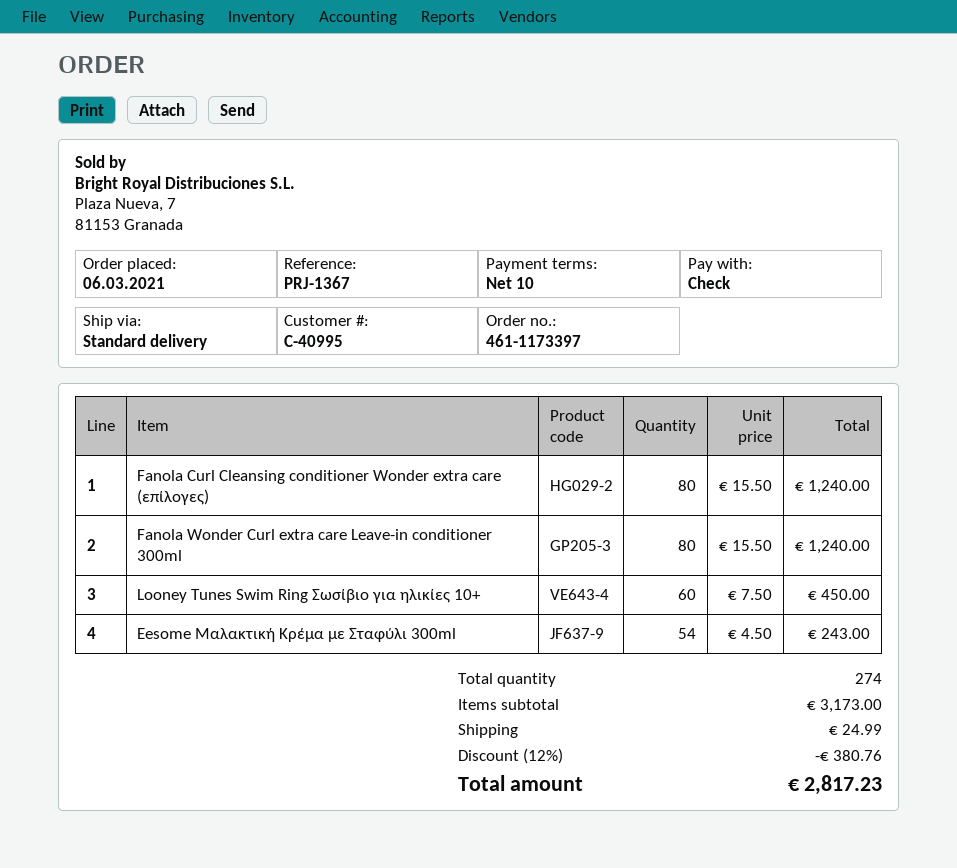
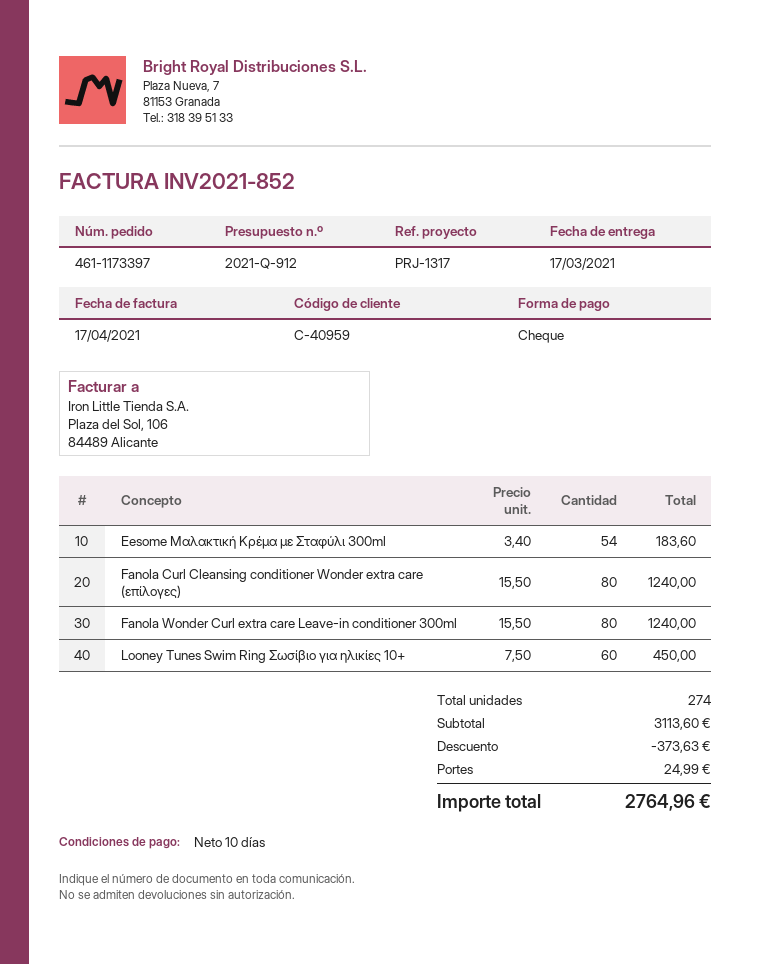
customer number: C-40995 -> C-40959
reference: PRJ-1367 -> PRJ-1317
Eesome Μαλακτική Κρέμα με Σταφύλι 300ml: 54 x 4.50 = 243.00 -> 54 x 3.40 = 183.60
subtotal: 3173.00 -> 3113.60
discount: 380.76 -> 373.63
total: 2817.23 -> 2764.96

